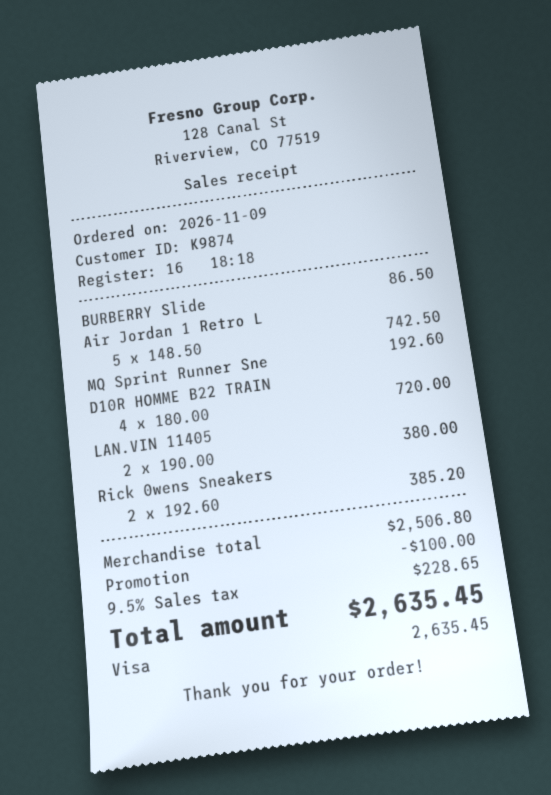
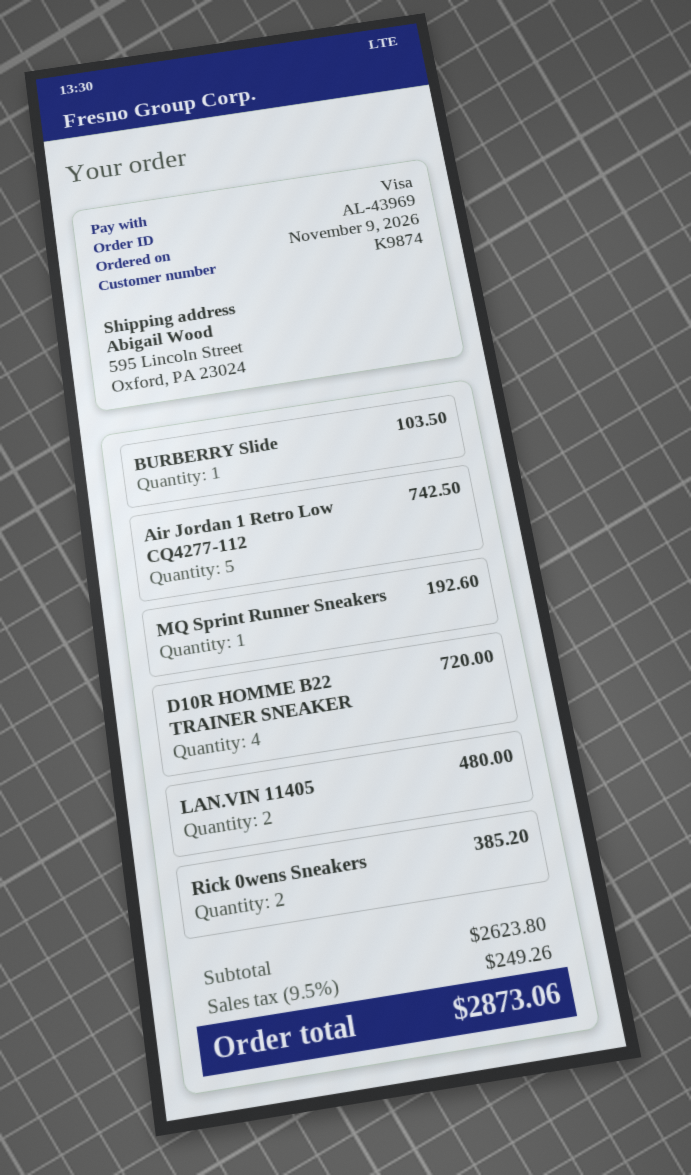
BURBERRY Slide: 1 for 86.50 -> 1 for 103.50
LAN.VIN 11405: 2 for 380.00 -> 2 for 480.00
subtotal: 2506.80 -> 2623.80
discount: 100.00 -> none
tax: 9.5% = 228.65 -> 9.5% = 249.26
total: 2635.45 -> 2873.06

